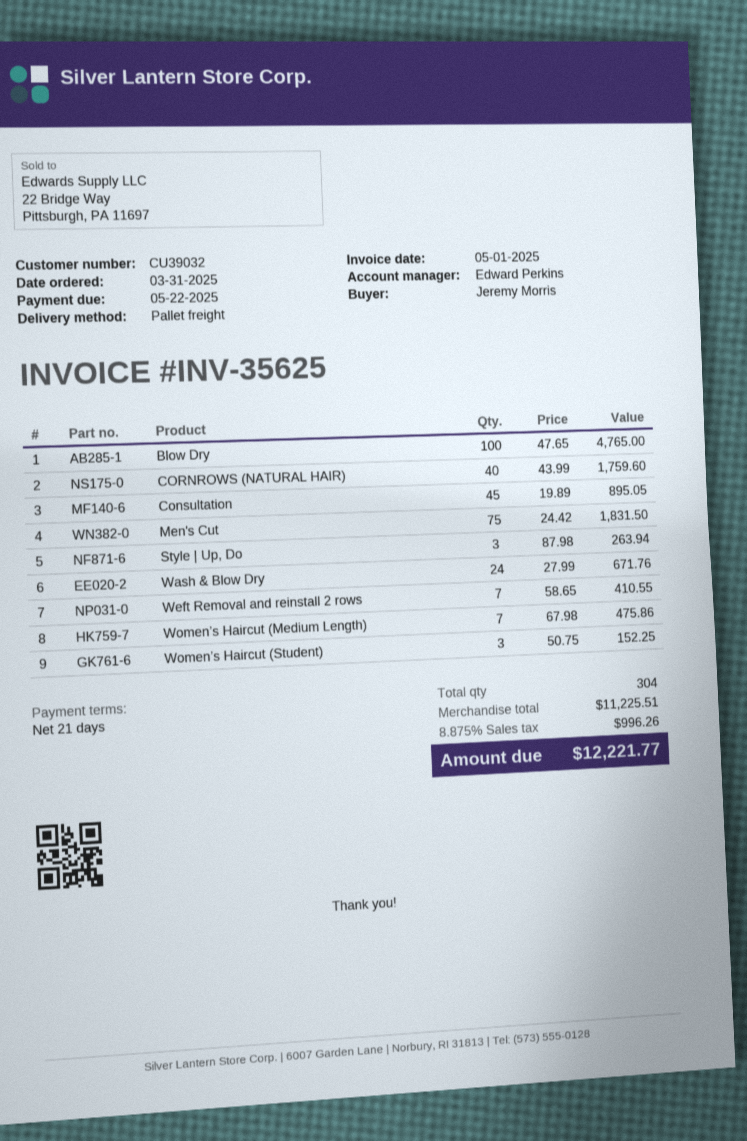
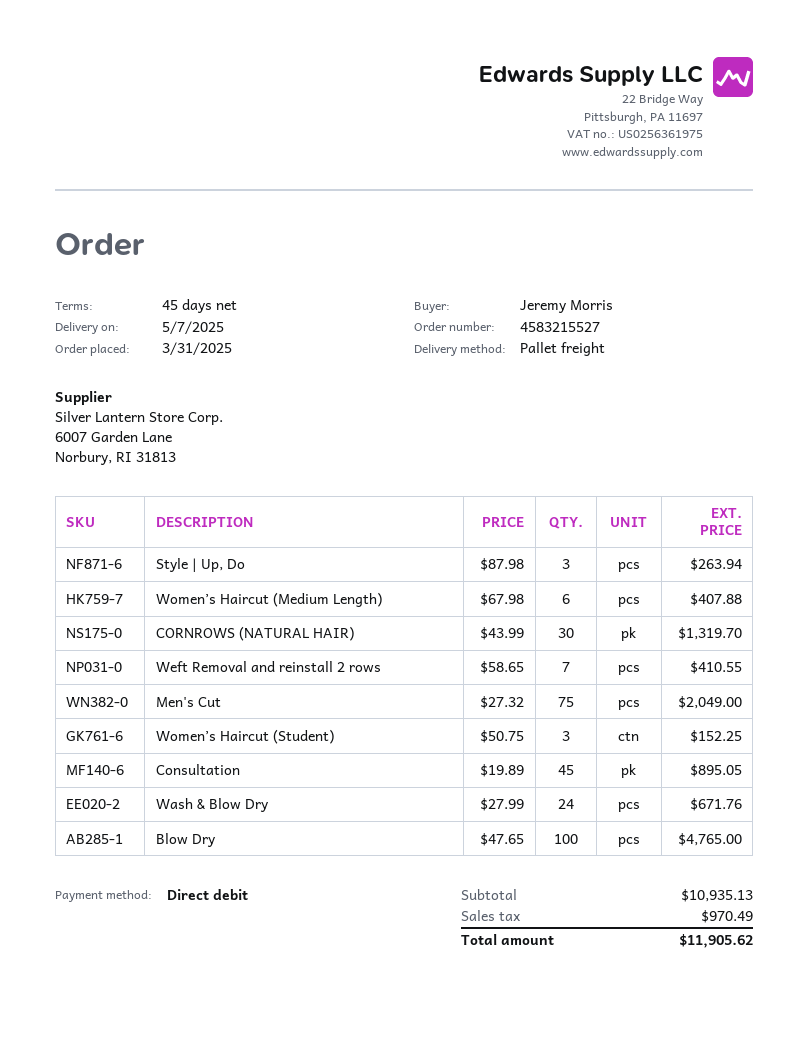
payment terms: 21 days -> 45 days
CORNROWS (NATURAL HAIR): 40 x 43.99 = 1759.60 -> 30 x 43.99 = 1319.70
Men's Cut: 75 x 24.42 = 1831.50 -> 75 x 27.32 = 2049.00
Women’s Haircut (Medium Length): 7 x 67.98 = 475.86 -> 6 x 67.98 = 407.88
subtotal: 11225.51 -> 10935.13
tax: 996.26 -> 970.49
total: 12221.77 -> 11905.62

